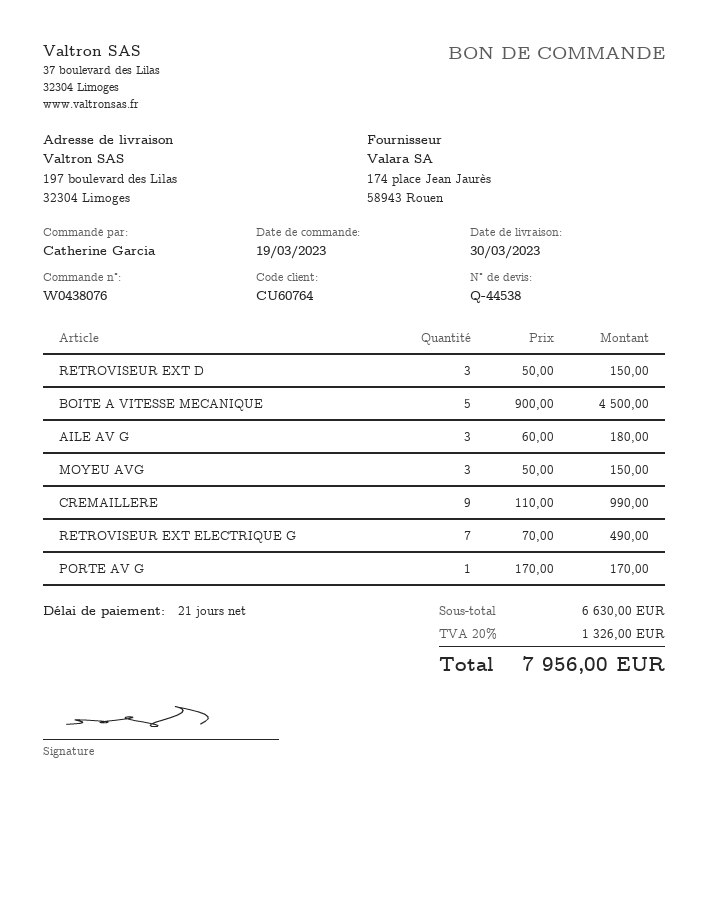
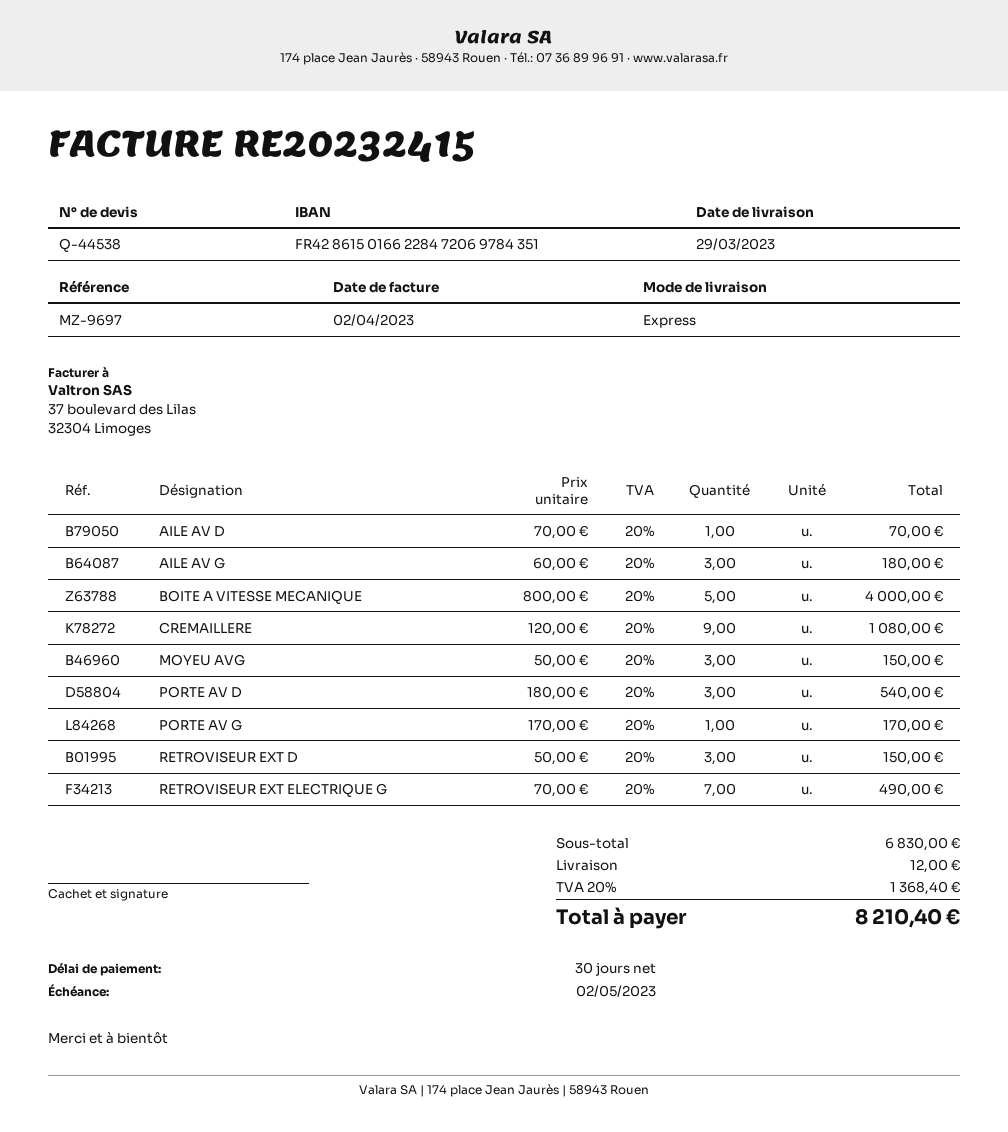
delivery date: 2023-03-30 -> 2023-03-29
payment terms: 21 days -> 30 days
BOITE A VITESSE MECANIQUE: 5 x 900.00 = 4500.00 -> 5 x 800.00 = 4000.00
CREMAILLERE: 9 x 110.00 = 990.00 -> 9 x 120.00 = 1080.00
AILE AV D: none -> 1 x 70.00 = 70.00
PORTE AV D: none -> 3 x 180.00 = 540.00
subtotal: 6630.00 -> 6830.00
shipping: none -> 12.00
tax: 20% = 1326.00 -> 20% = 1368.40
total: 7956.00 -> 8210.40

